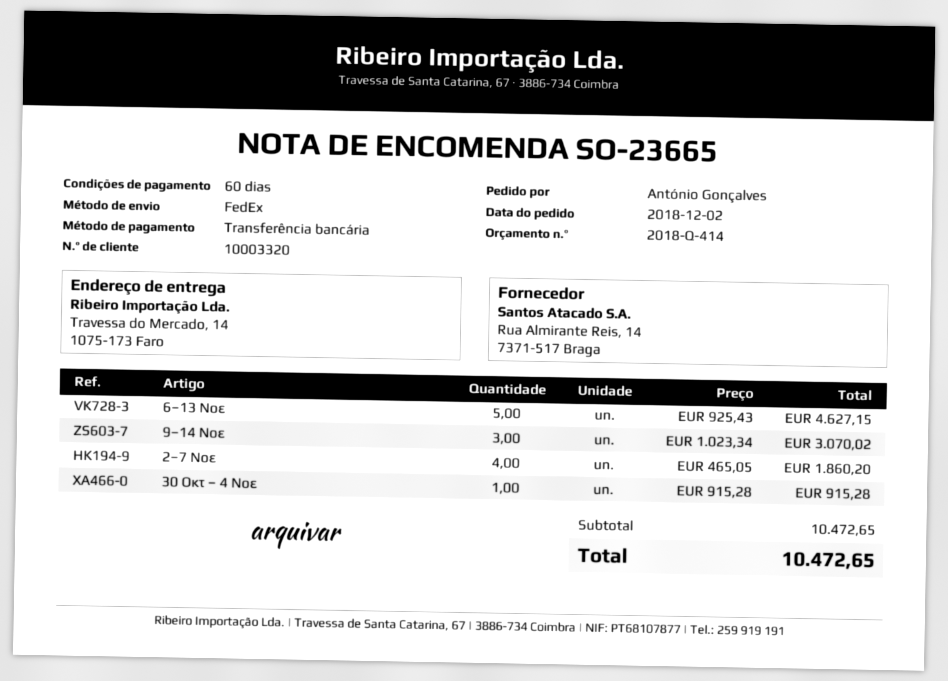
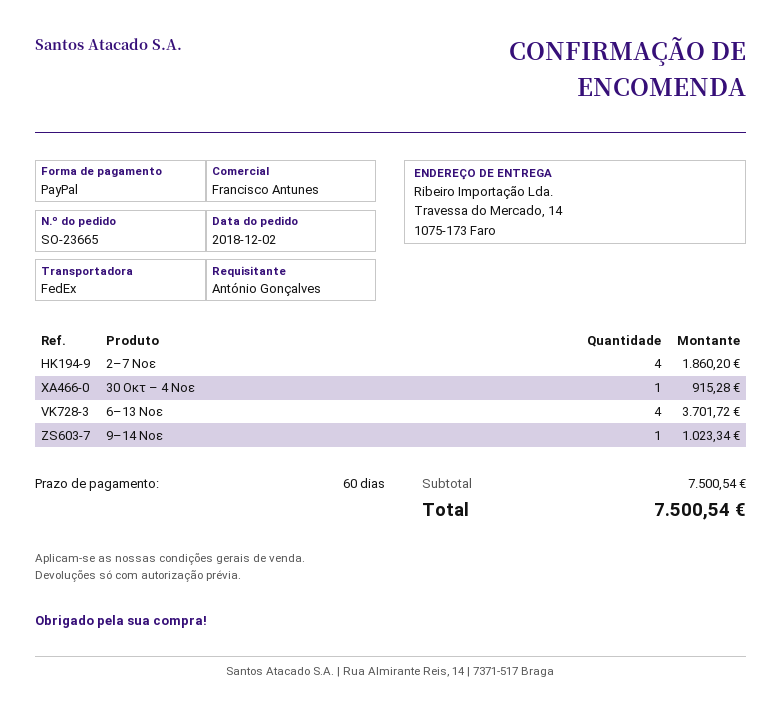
payment method: bank transfer -> PayPal
6–13 Νοε: 5 for 4627.15 -> 4 for 3701.72
9–14 Νοε: 3 for 3070.02 -> 1 for 1023.34
subtotal: 10472.65 -> 7500.54
total: 10472.65 -> 7500.54

